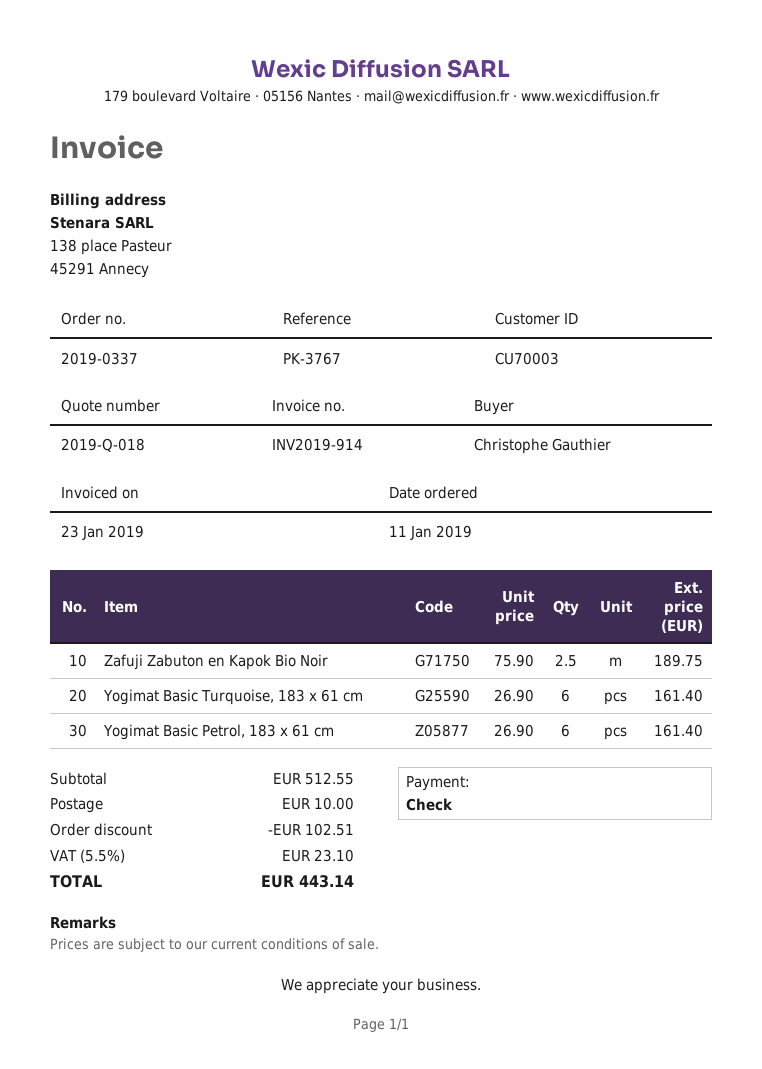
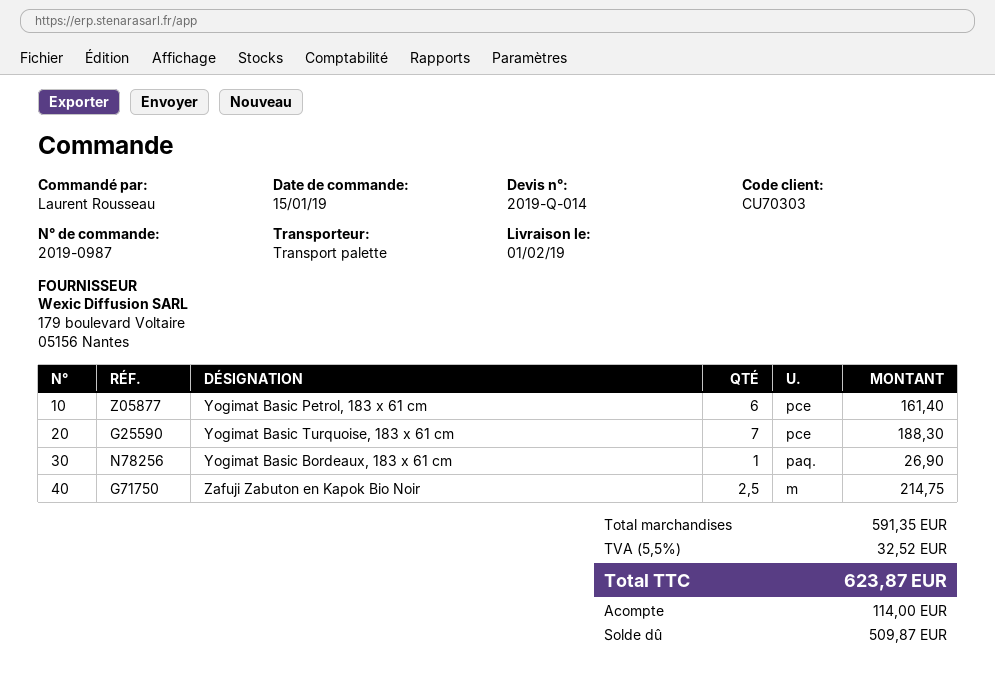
quote number: 2019-Q-018 -> 2019-Q-014
order number: 2019-0337 -> 2019-0987
order date: 2019-01-11 -> 2019-01-15
customer number: CU70003 -> CU70303
ordered by: Christophe Gauthier -> Laurent Rousseau
Zafuji Zabuton en Kapok Bio Noir: 2.5 for 189.75 -> 2.5 for 214.75
Yogimat Basic Turquoise, 183 x 61 cm: 6 for 161.40 -> 7 for 188.30
Yogimat Basic Bordeaux, 183 x 61 cm: none -> 1 for 26.90
subtotal: 512.55 -> 591.35
discount: 102.51 -> none
shipping: 10.00 -> none
tax: 5.5% = 23.10 -> 5.5% = 32.52
total: 443.14 -> 623.87

